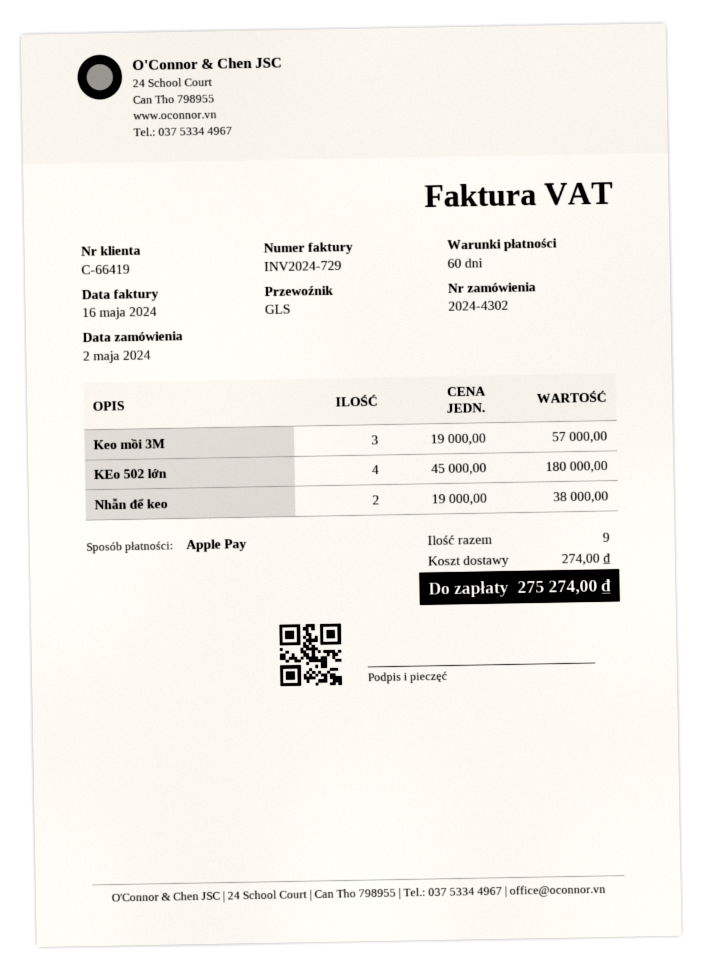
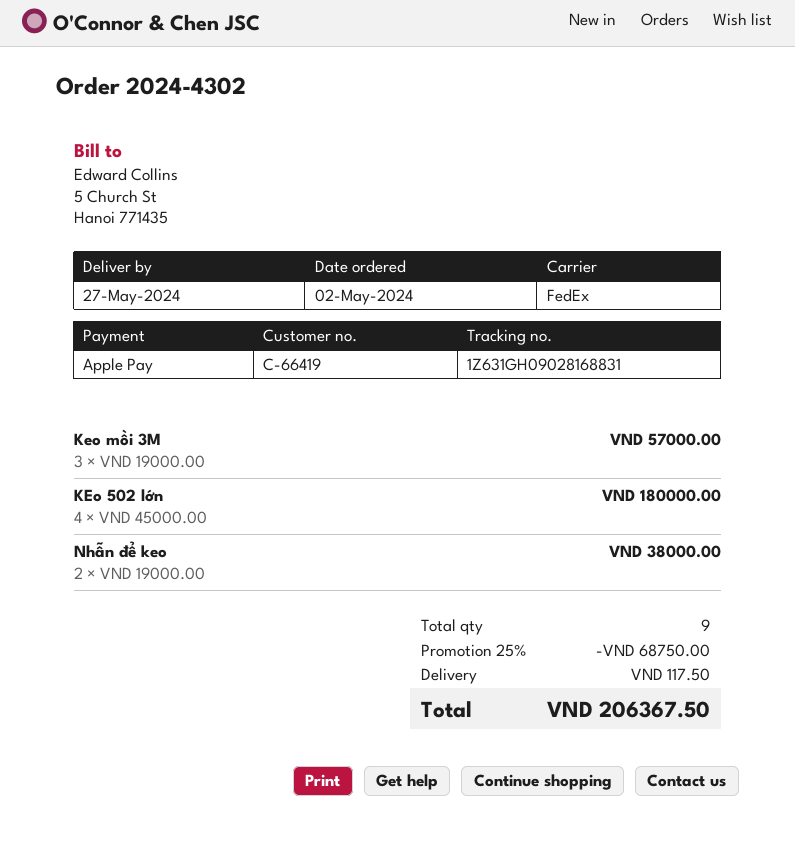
shipping method: GLS -> FedEx
discount: none -> 25% = 68750.00
shipping: 274.00 -> 117.50
total: 275274.00 -> 206367.50

